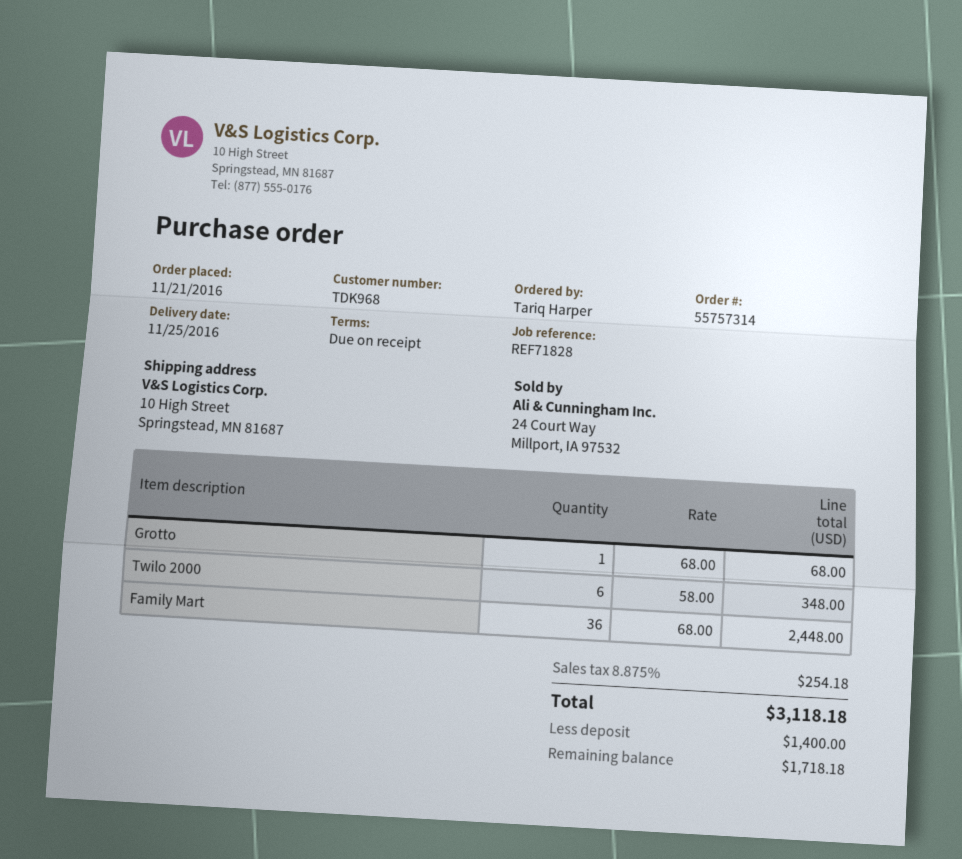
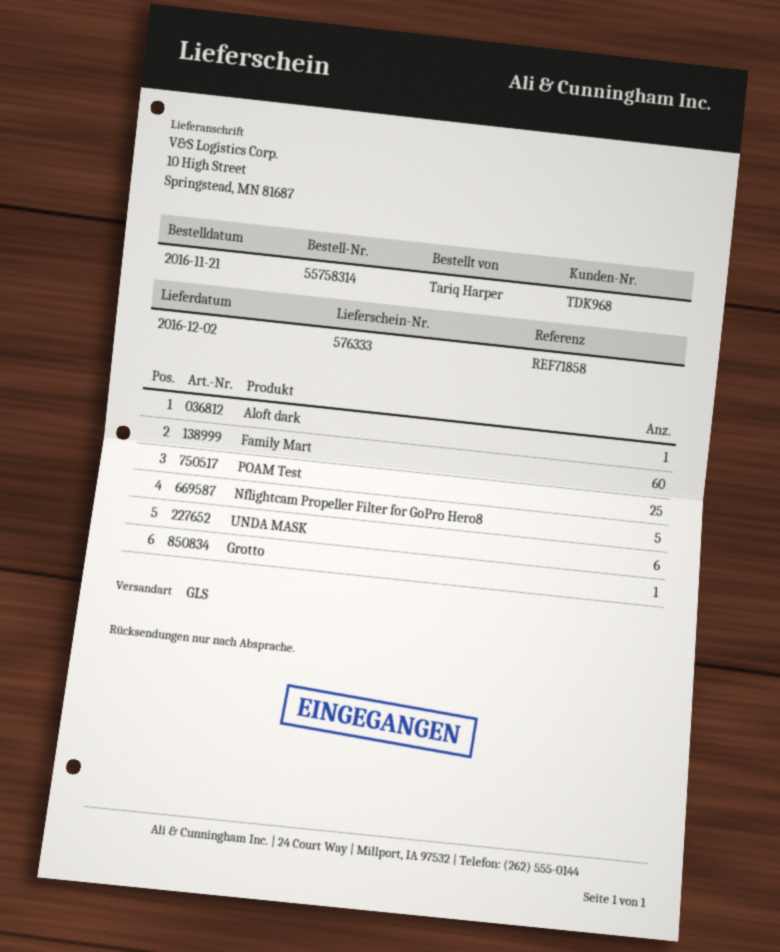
order number: 55757314 -> 55758314
delivery date: 2016-11-25 -> 2016-12-02
reference: REF71828 -> REF71858
Twilo 2000: 6 -> none
Family Mart: 36 -> 60
Aloft dark: none -> 1
POAM Test: none -> 25
Nflightcam Propeller Filter for GoPro Hero8: none -> 5
UNDA MASK: none -> 6

